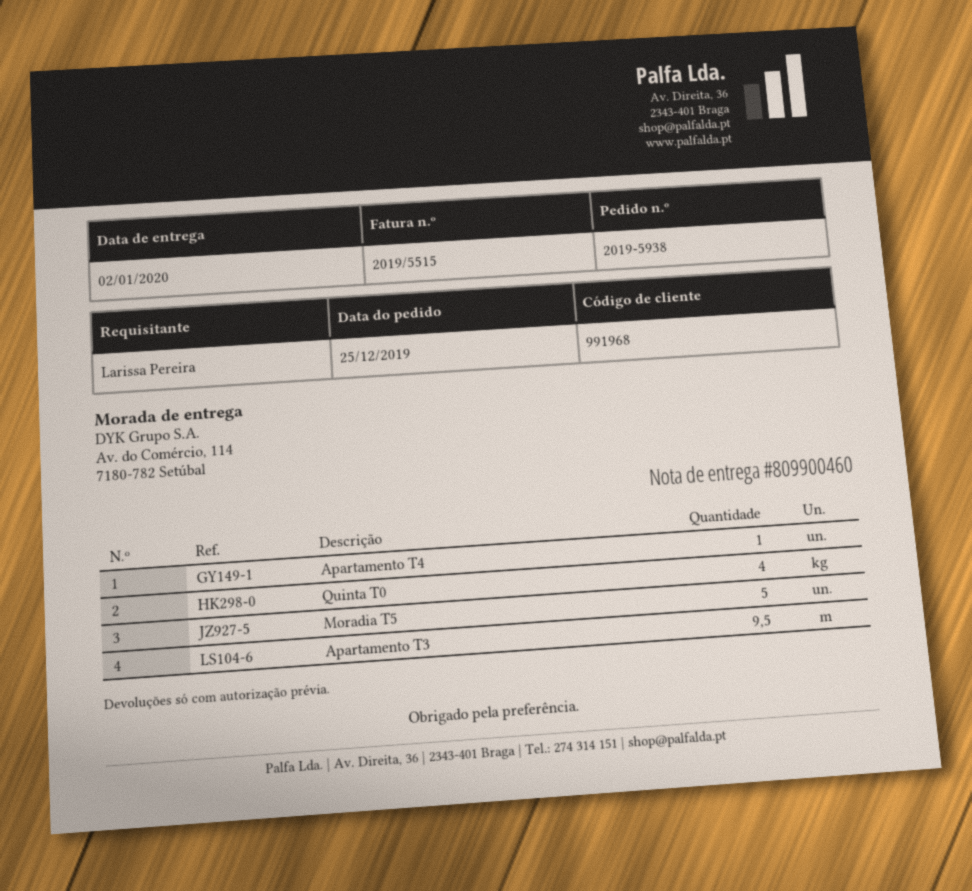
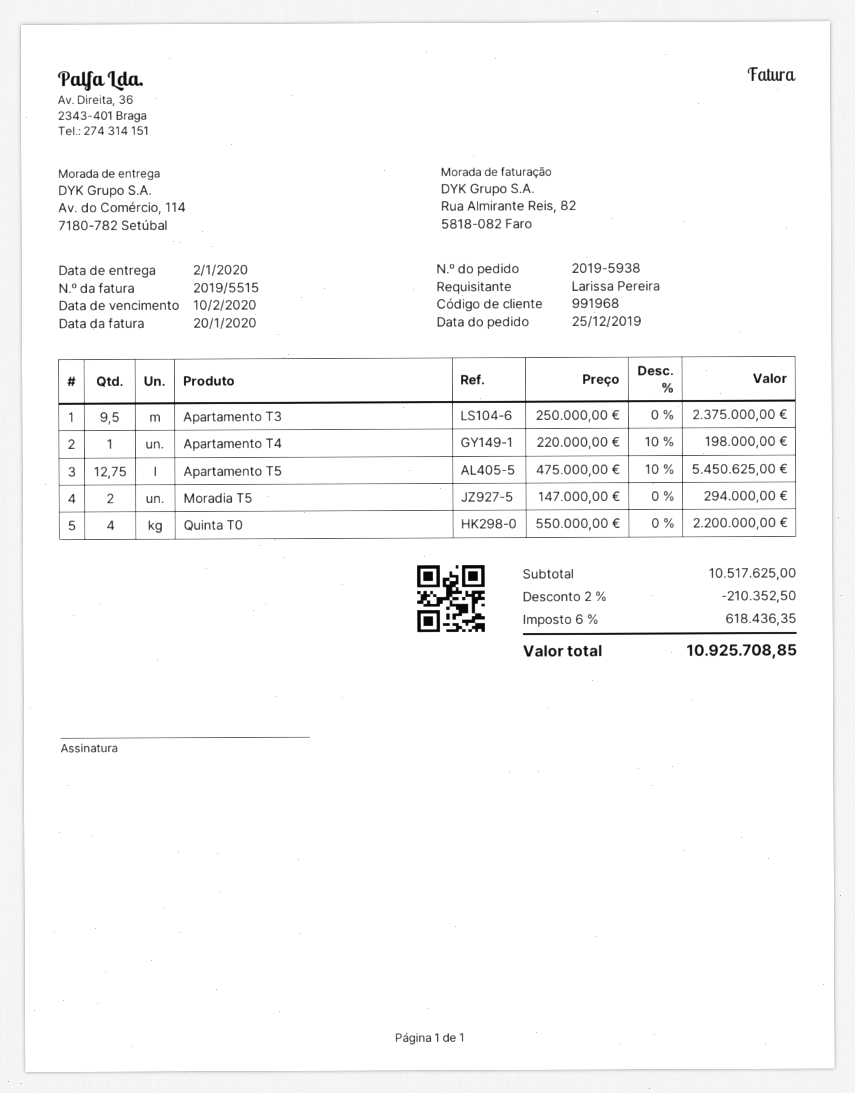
Moradia T5: 5 -> 2
Apartamento T5: none -> 12.75

